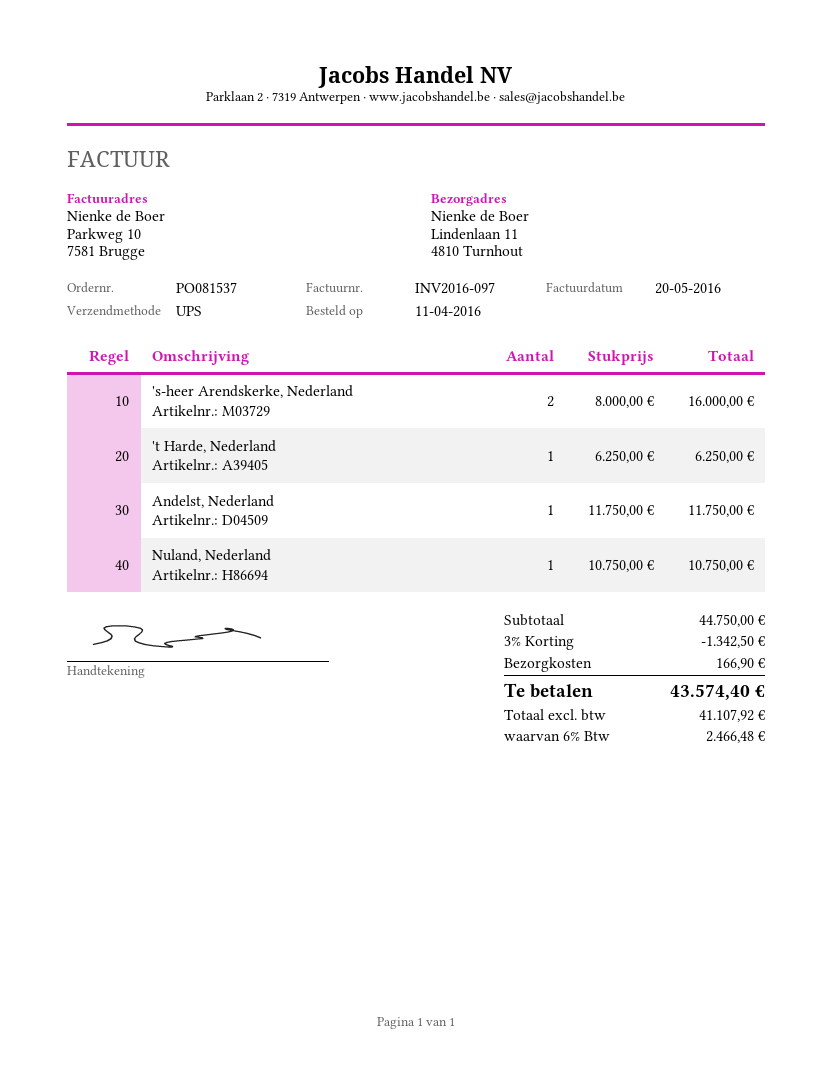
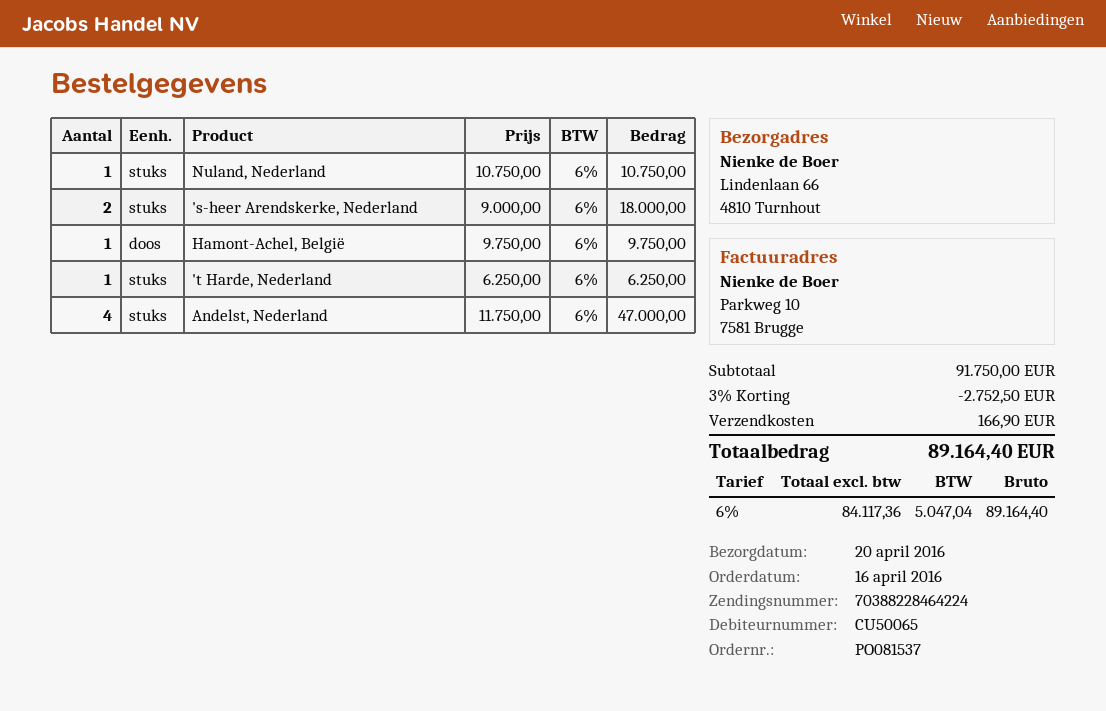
order date: 2016-04-11 -> 2016-04-16
ship to: Lindenlaan 11, 4810 Turnhout -> Lindenlaan 66, 4810 Turnhout
's-heer Arendskerke, Nederland: 2 x 8000.00 = 16000.00 -> 2 x 9000.00 = 18000.00
Andelst, Nederland: 1 x 11750.00 = 11750.00 -> 4 x 11750.00 = 47000.00
Hamont-Achel, België: none -> 1 x 9750.00 = 9750.00
subtotal: 44750.00 -> 91750.00
discount: 3% = 1342.50 -> 3% = 2752.50
net: 41107.92 -> 84117.36
tax: 6% = 2466.48 -> 6% = 5047.04
total: 43574.40 -> 89164.40

